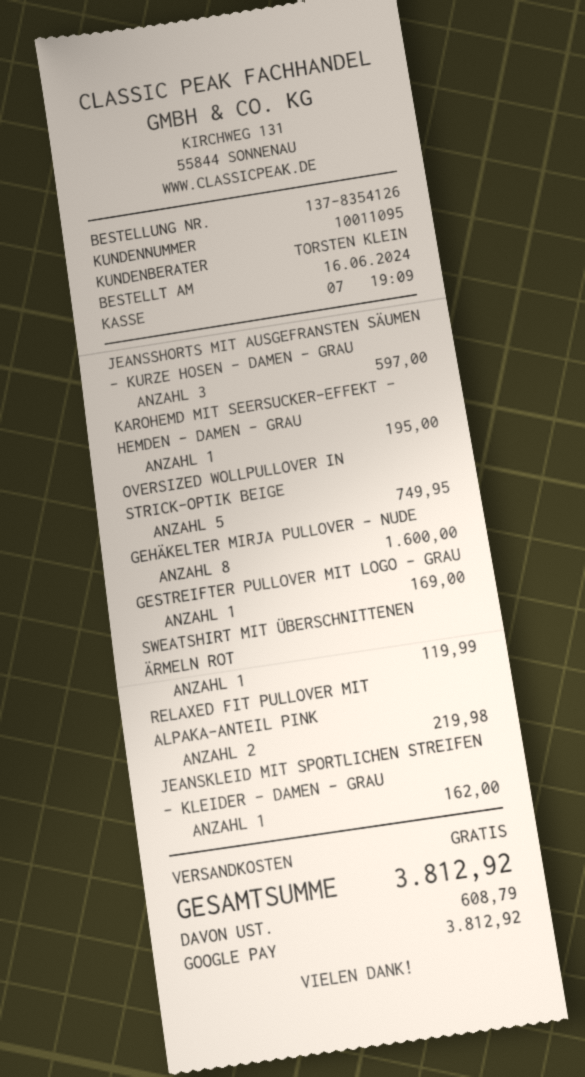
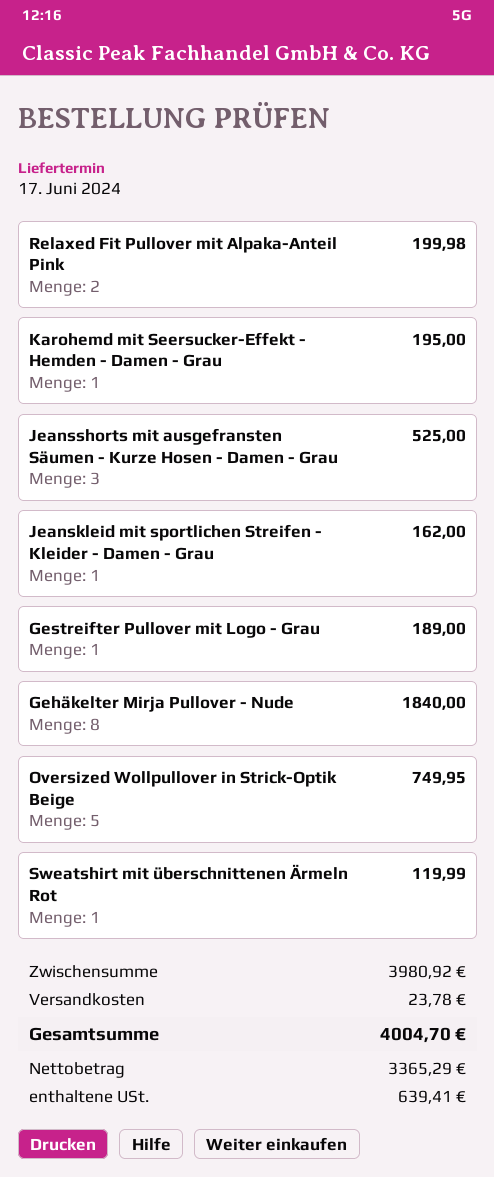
JEANSSHORTS MIT AUSGEFRANSTEN SÄUMEN - KURZE HOSEN - DAMEN - GRAU: 3 for 597.00 -> 3 for 525.00
GEHÄKELTER MIRJA PULLOVER - NUDE: 8 for 1600.00 -> 8 for 1840.00
GESTREIFTER PULLOVER MIT LOGO - GRAU: 1 for 169.00 -> 1 for 189.00
RELAXED FIT PULLOVER MIT ALPAKA-ANTEIL PINK: 2 for 219.98 -> 2 for 199.98
shipping: 0.00 -> 23.78
tax: 608.79 -> 639.41
total: 3812.92 -> 4004.70

